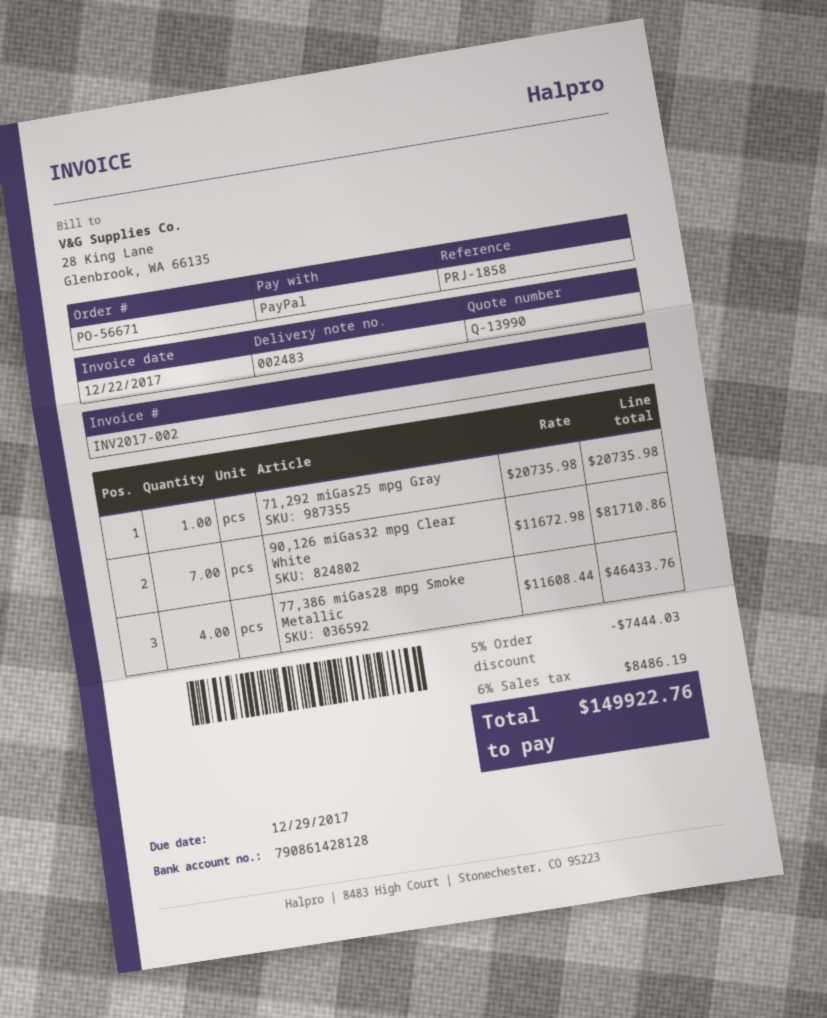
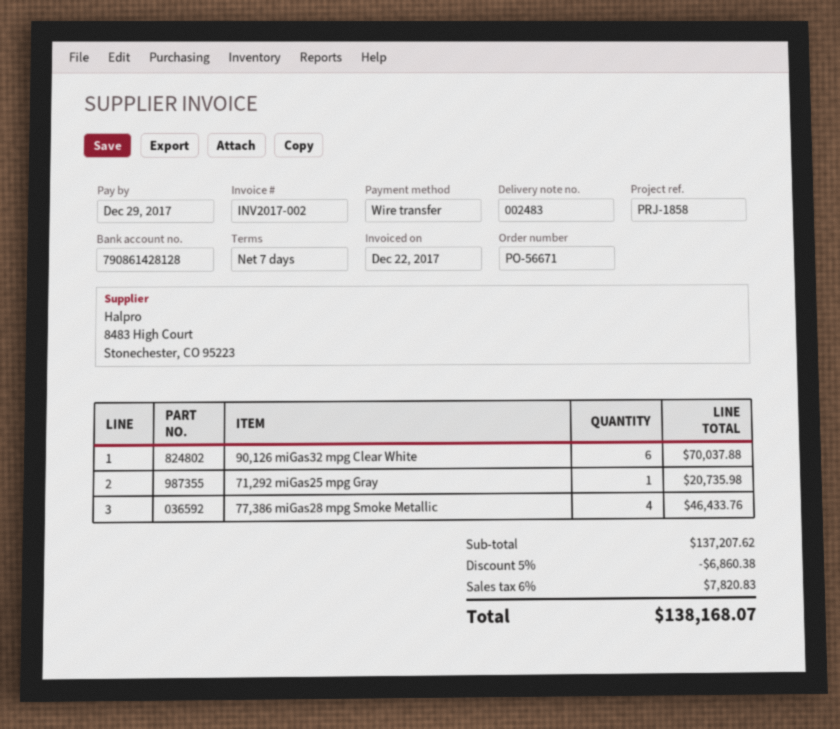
payment method: PayPal -> bank transfer
90,126 miGas32 mpg Clear White: 7 for 81710.86 -> 6 for 70037.88
discount: 5% = 7444.03 -> 5% = 6860.38
tax: 6% = 8486.19 -> 6% = 7820.83
total: 149922.76 -> 138168.07

